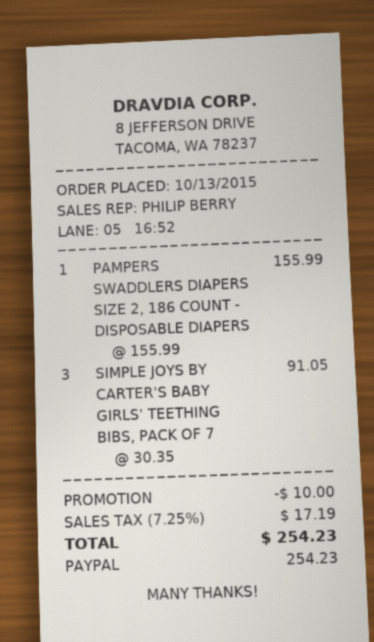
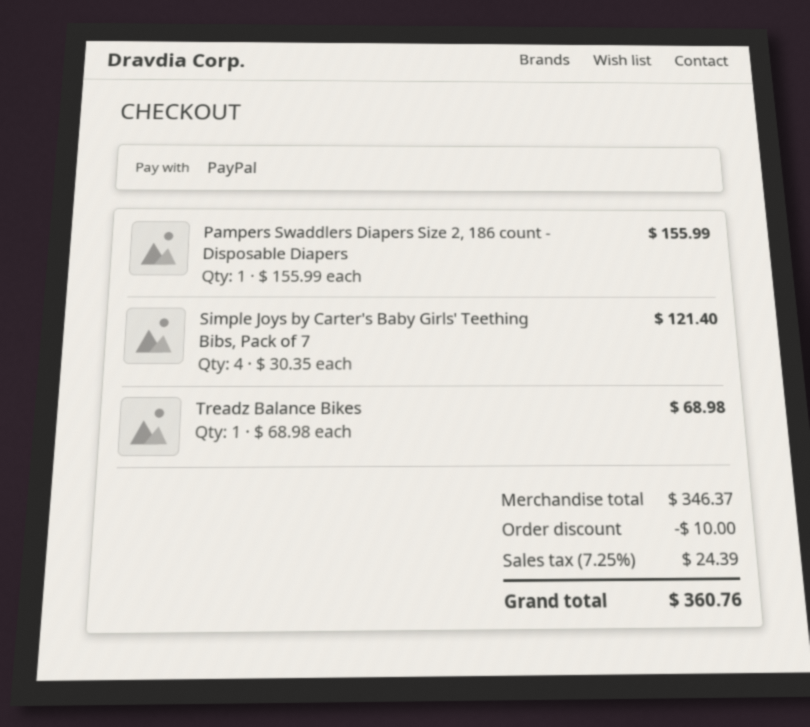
SIMPLE JOYS BY CARTER'S BABY GIRLS' TEETHING BIBS, PACK OF 7: 3 x 30.35 = 91.05 -> 4 x 30.35 = 121.40
Treadz Balance Bikes: none -> 1 x 68.98 = 68.98
tax: 7.25% = 17.19 -> 7.25% = 24.39
total: 254.23 -> 360.76

